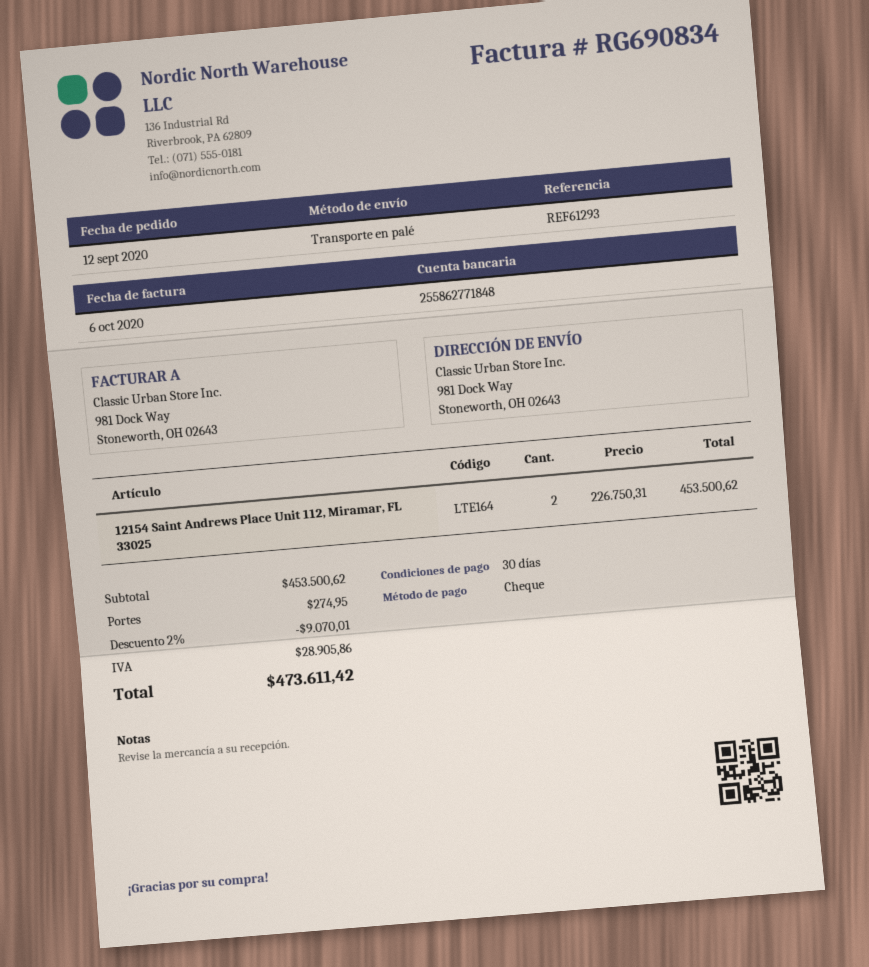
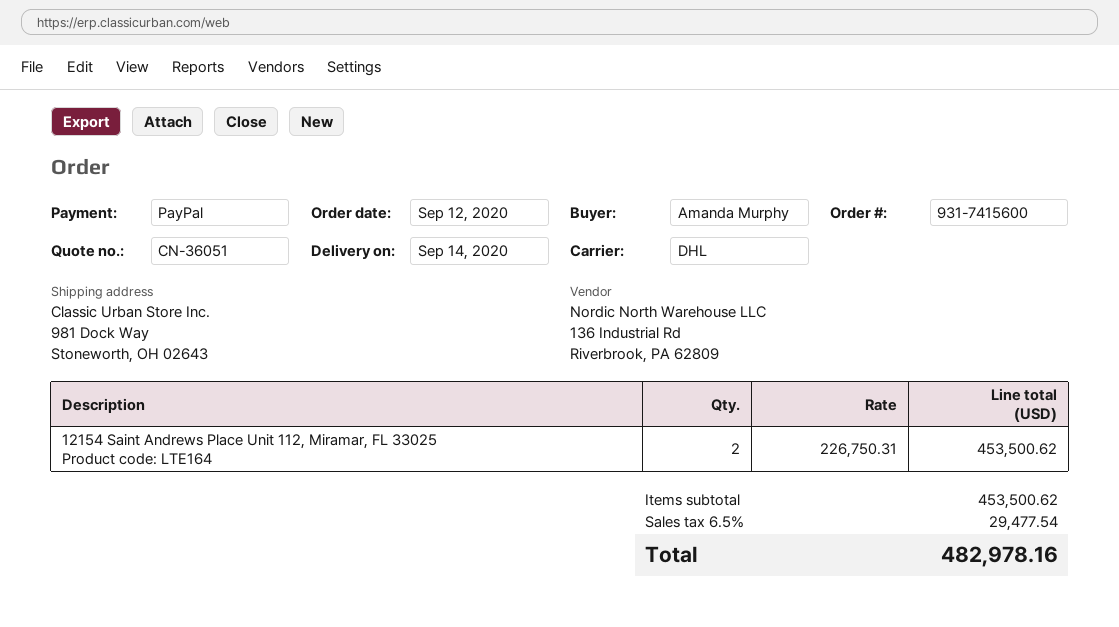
payment method: cheque -> PayPal
shipping method: pallet freight -> DHL
discount: 2% = 9070.01 -> none
shipping: 274.95 -> none
tax: 28905.86 -> 29477.54
total: 473611.42 -> 482978.16

